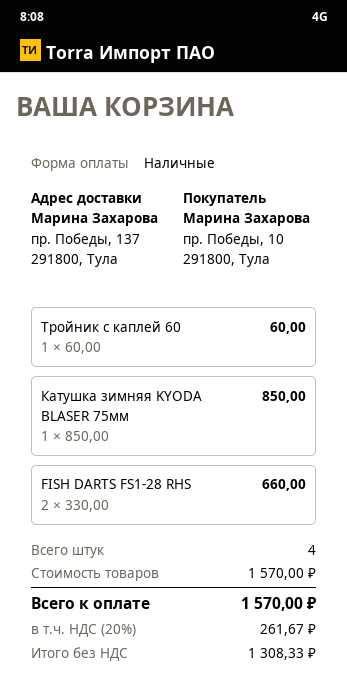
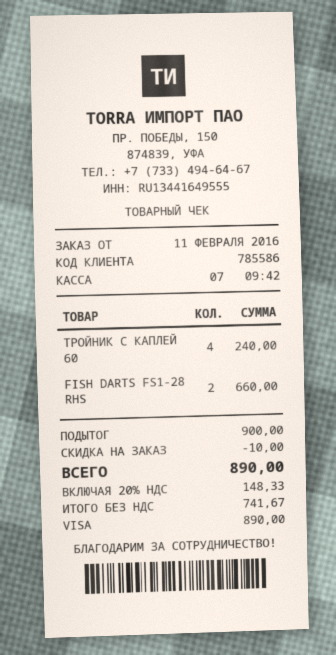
payment method: cash -> Visa
Тройник с каплей 60: 1 for 60.00 -> 4 for 240.00
Катушка зимняя KYODA BLASER 75мм: 1 for 850.00 -> none
subtotal: 1570.00 -> 900.00
discount: none -> 10.00
net: 1308.33 -> 741.67
tax: 20% = 261.67 -> 20% = 148.33
total: 1570.00 -> 890.00

